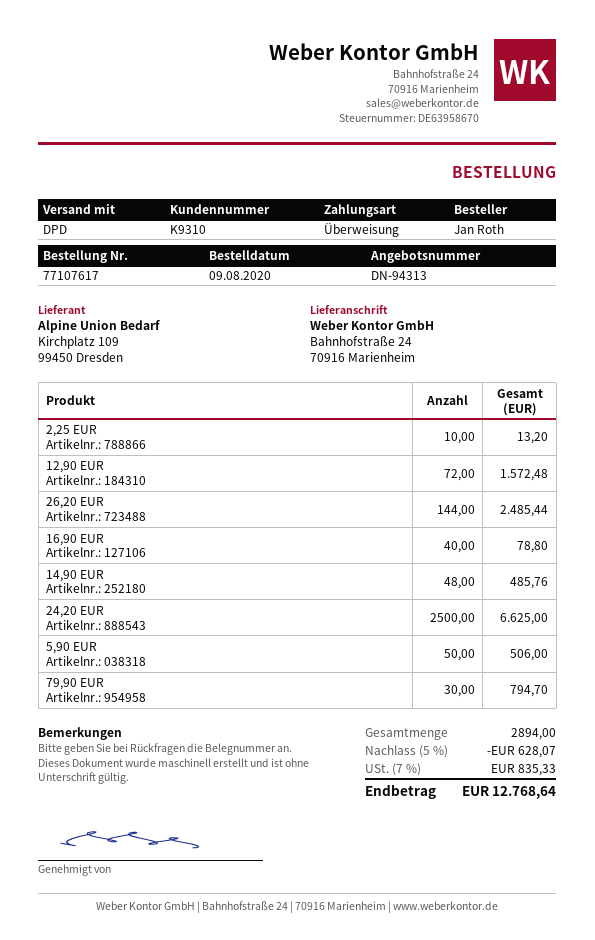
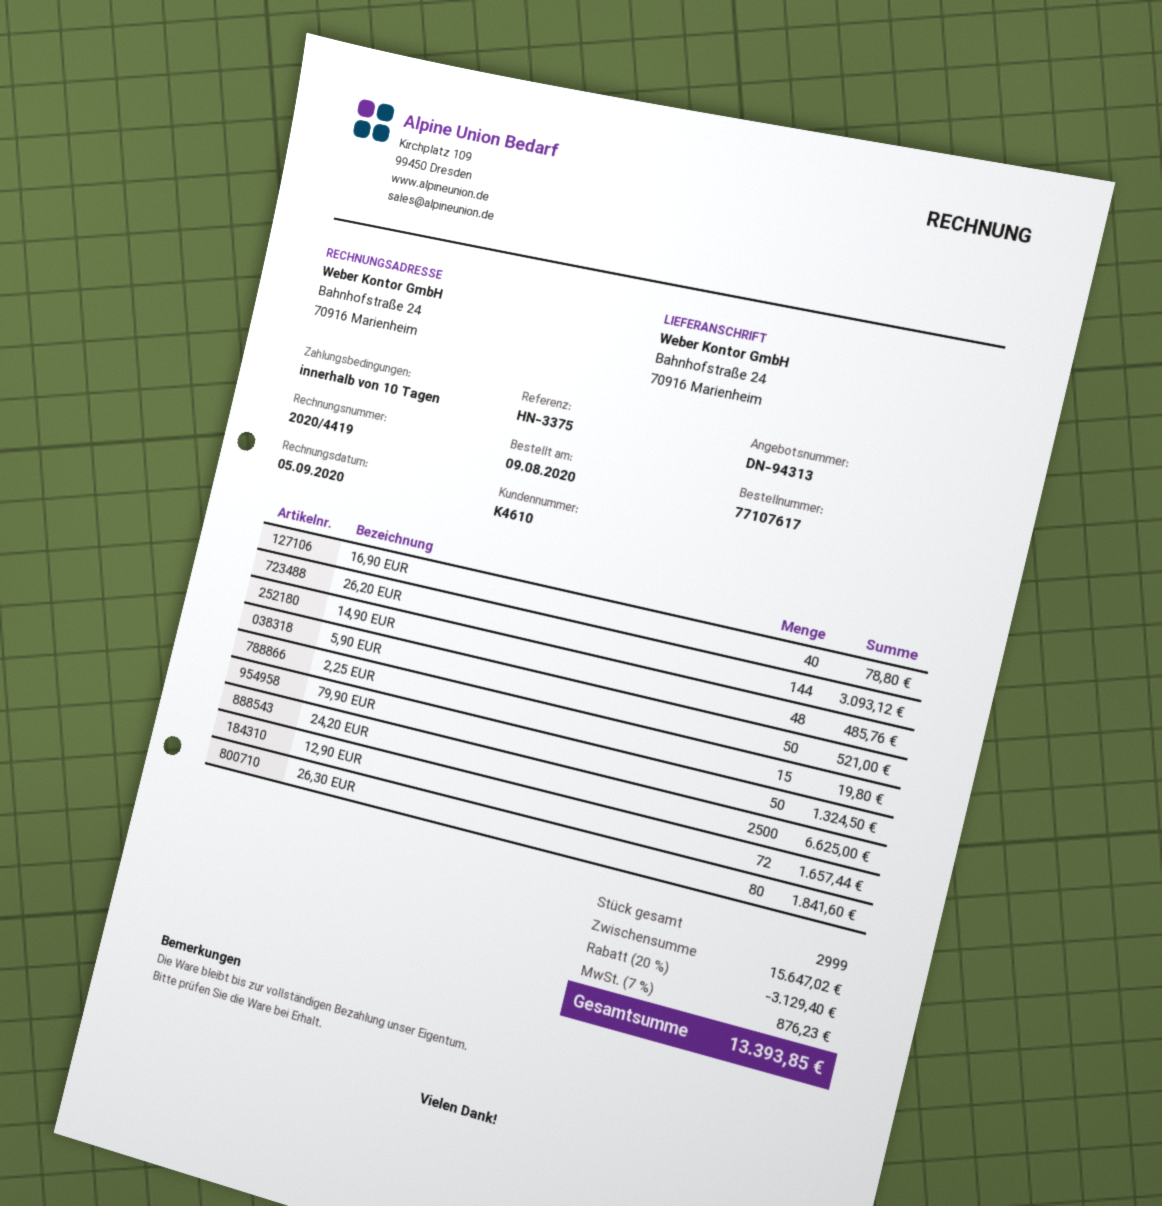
customer number: K9310 -> K4610
2,25 EUR: 10 for 13.20 -> 15 for 19.80
12,90 EUR: 72 for 1572.48 -> 72 for 1657.44
26,20 EUR: 144 for 2485.44 -> 144 for 3093.12
5,90 EUR: 50 for 506.00 -> 50 for 521.00
79,90 EUR: 30 for 794.70 -> 50 for 1324.50
26,30 EUR: none -> 80 for 1841.60
total quantity: 2894 -> 2999
discount: 5% = 628.07 -> 20% = 3129.40
tax: 7% = 835.33 -> 7% = 876.23
total: 12768.64 -> 13393.85

